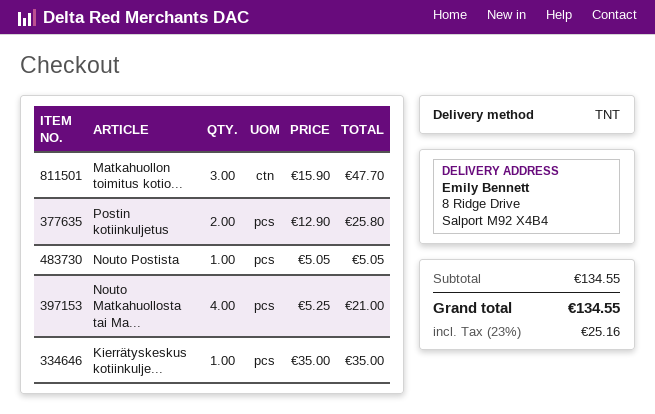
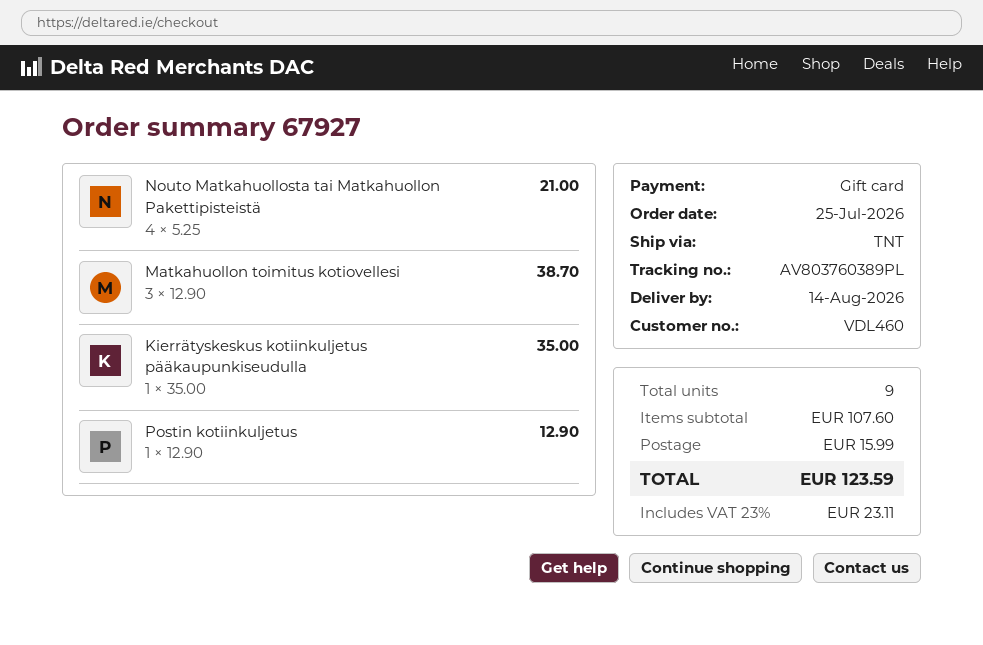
Matkahuollon toimitus kotio...: 3 x 15.90 = 47.70 -> 3 x 12.90 = 38.70
Postin kotiinkuljetus: 2 x 12.90 = 25.80 -> 1 x 12.90 = 12.90
Nouto Postista: 1 x 5.05 = 5.05 -> none
subtotal: 134.55 -> 107.60
shipping: none -> 15.99
tax: 23% = 25.16 -> 23% = 23.11
total: 134.55 -> 123.59

